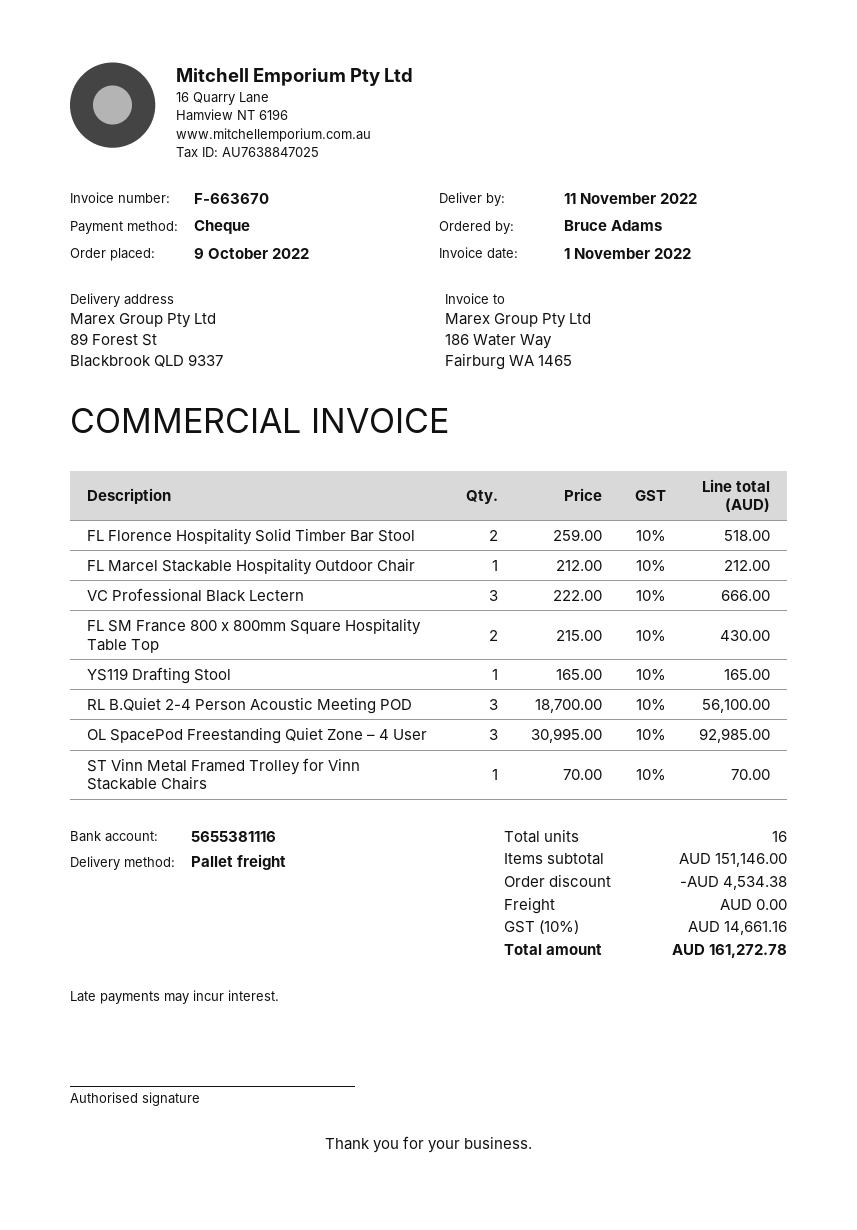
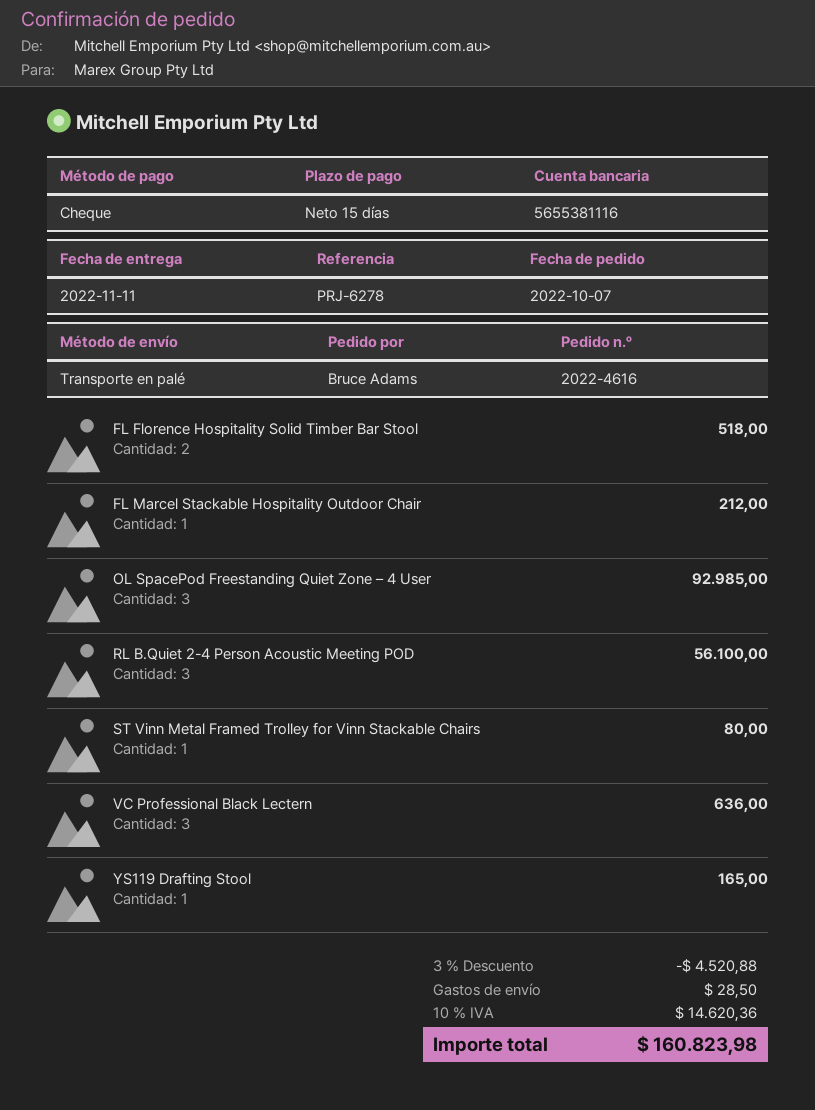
order date: 2022-10-09 -> 2022-10-07
VC Professional Black Lectern: 3 for 666.00 -> 3 for 636.00
FL SM France 800 x 800mm Square Hospitality Table Top: 2 for 430.00 -> none
ST Vinn Metal Framed Trolley for Vinn Stackable Chairs: 1 for 70.00 -> 1 for 80.00
discount: 4534.38 -> 4520.88
shipping: 0.00 -> 28.50
tax: 10% = 14661.16 -> 10% = 14620.36
total: 161272.78 -> 160823.98

